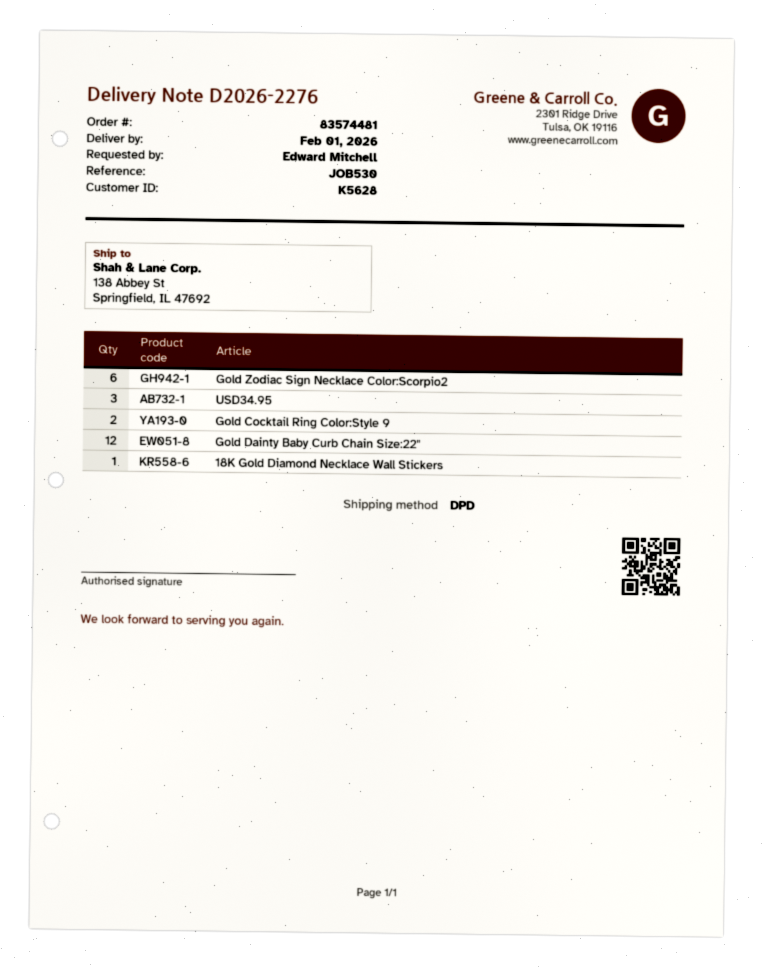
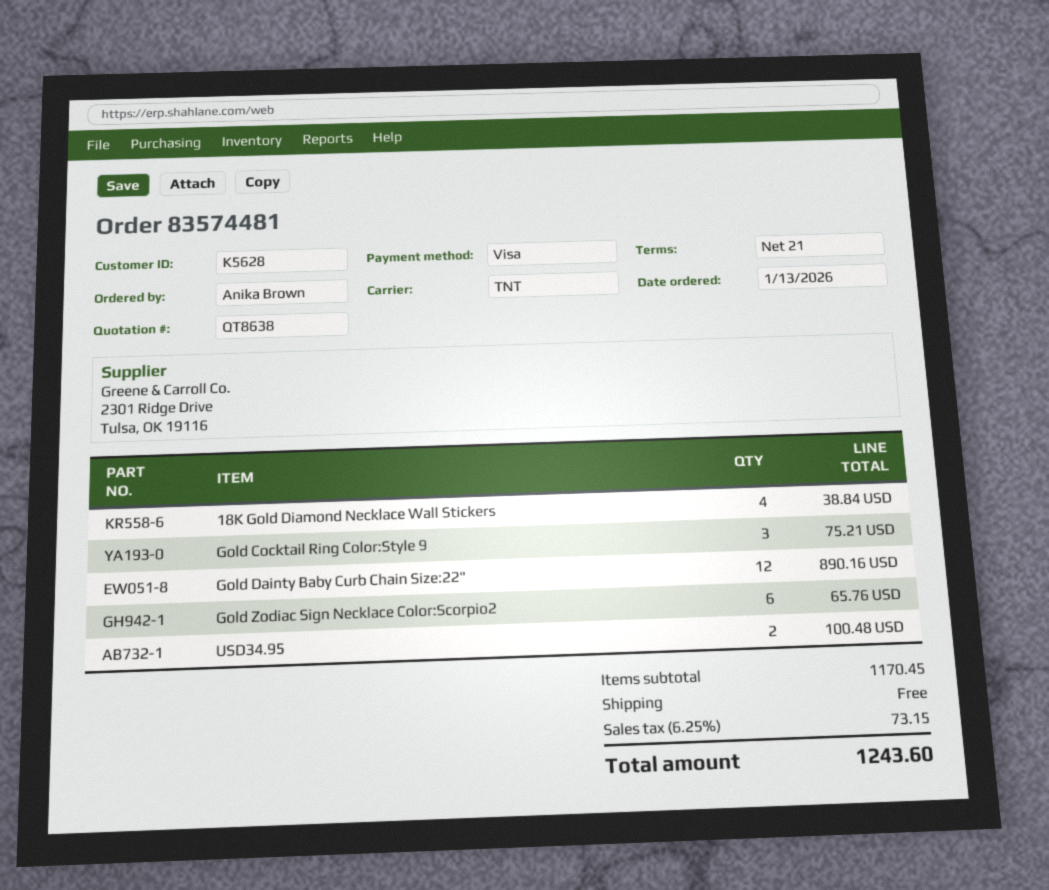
ordered by: Edward Mitchell -> Anika Brown
shipping method: DPD -> TNT
USD34.95: 3 -> 2
Gold Cocktail Ring Color:Style 9: 2 -> 3
18K Gold Diamond Necklace Wall Stickers: 1 -> 4

